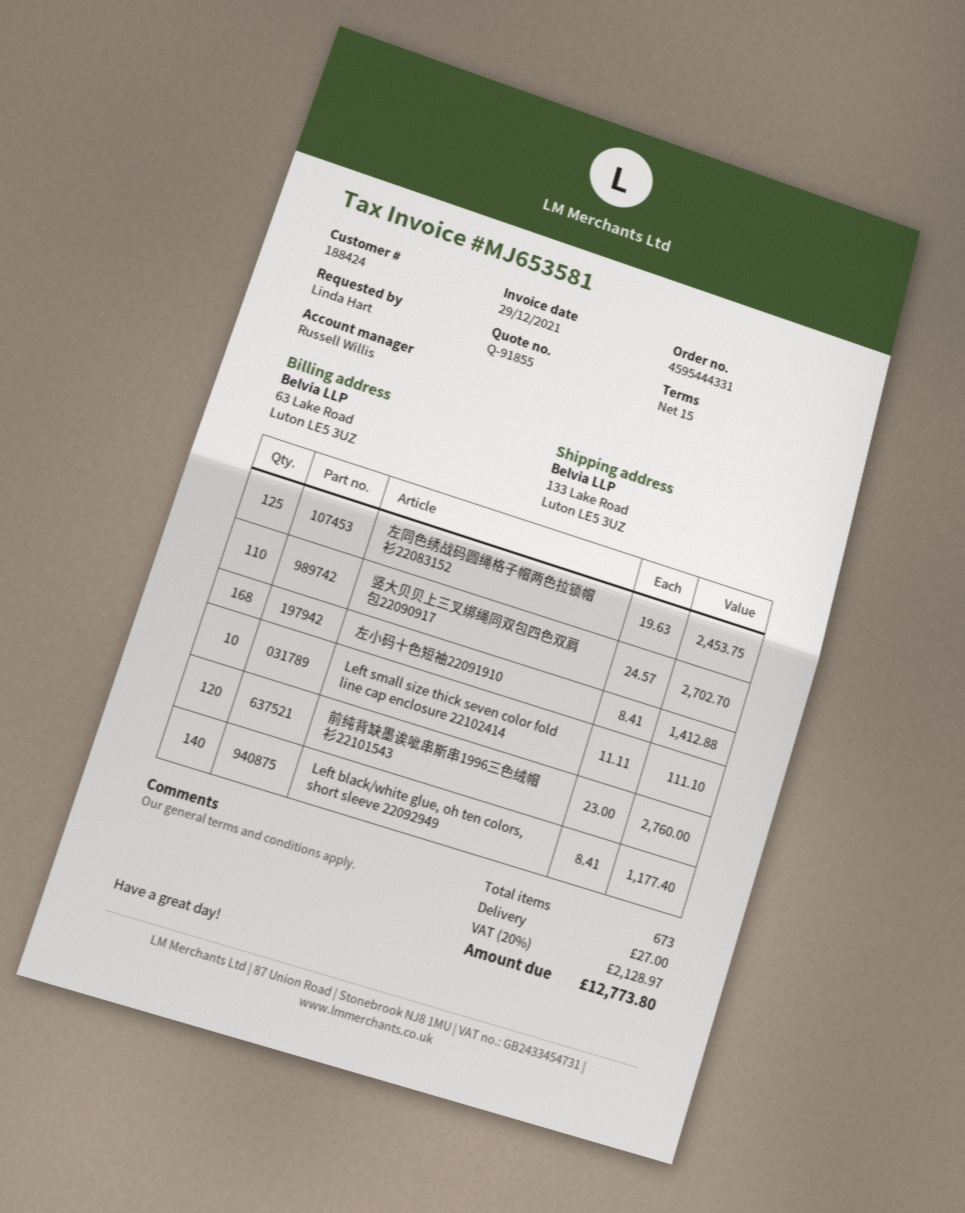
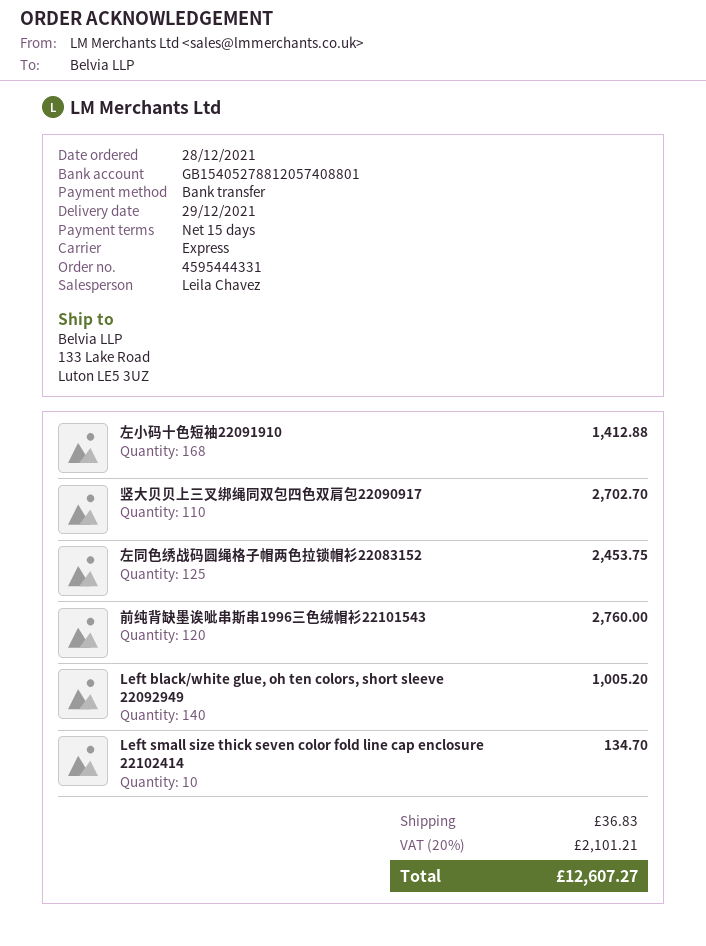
sales rep: Russell Willis -> Leila Chavez
Left small size thick seven color fold line cap enclosure 22102414: 10 for 111.10 -> 10 for 134.70
Left black/white glue, oh ten colors, short sleeve 22092949: 140 for 1177.40 -> 140 for 1005.20
shipping: 27.00 -> 36.83
tax: 20% = 2128.97 -> 20% = 2101.21
total: 12773.80 -> 12607.27

